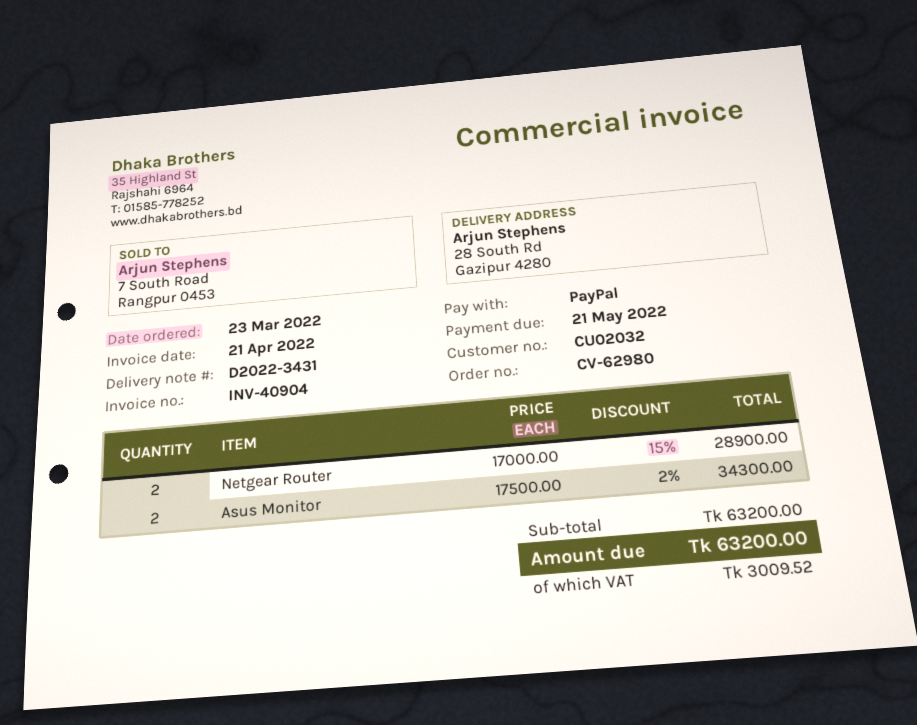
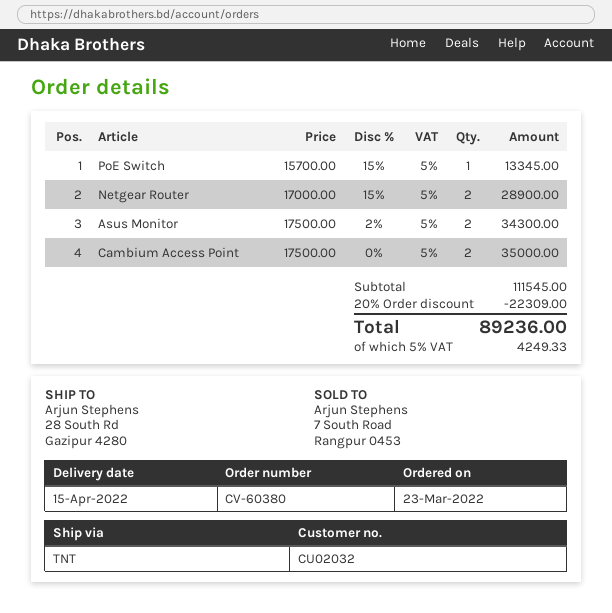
order number: CV-62980 -> CV-60380
PoE Switch: none -> 1 x 15700.00 - 15% = 13345.00
Cambium Access Point: none -> 2 x 17500.00 = 35000.00
subtotal: 63200.00 -> 111545.00
discount: none -> 20% = 22309.00
tax: 3009.52 -> 4249.33
total: 63200.00 -> 89236.00

